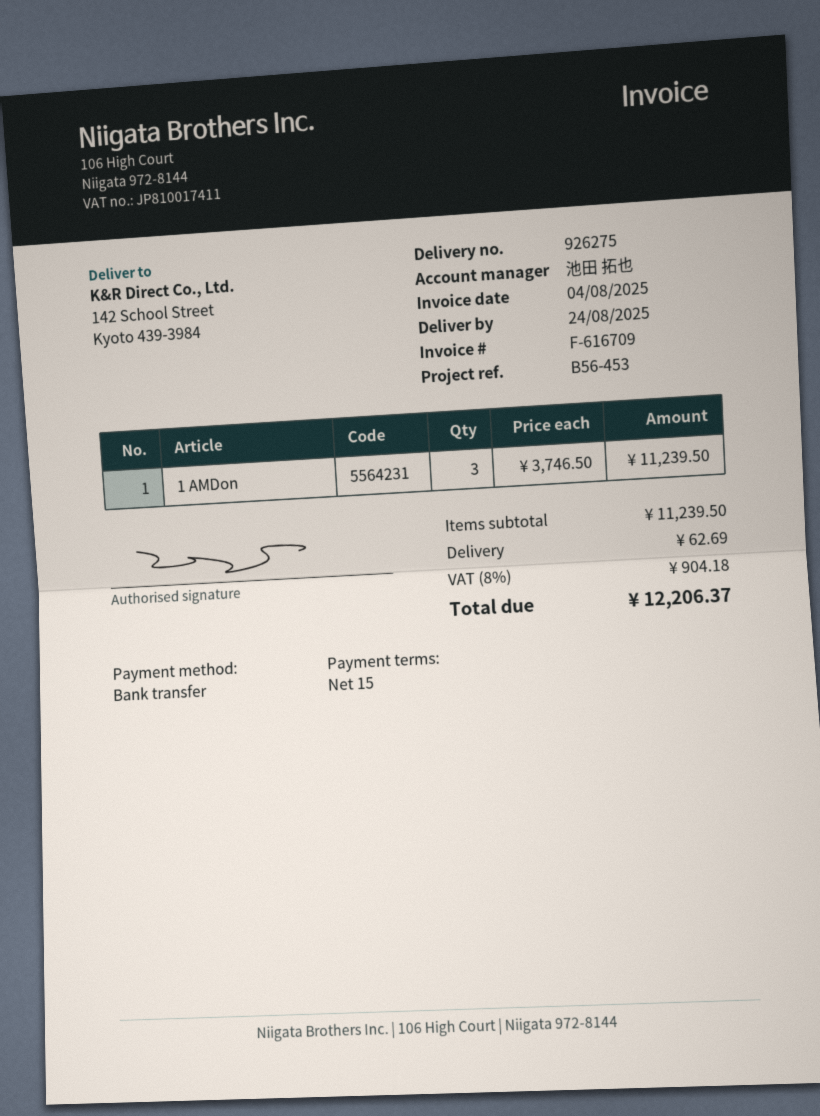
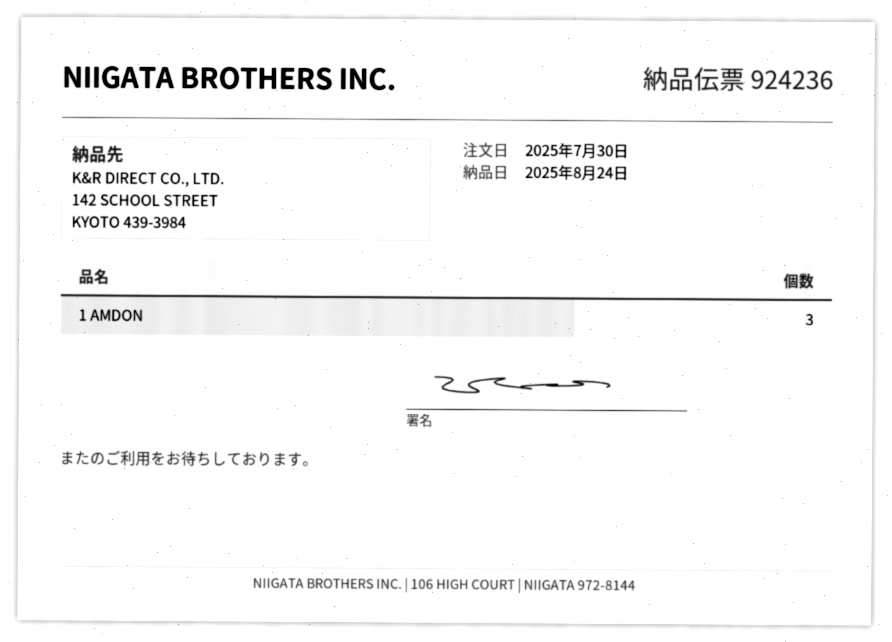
delivery note number: 926275 -> 924236

